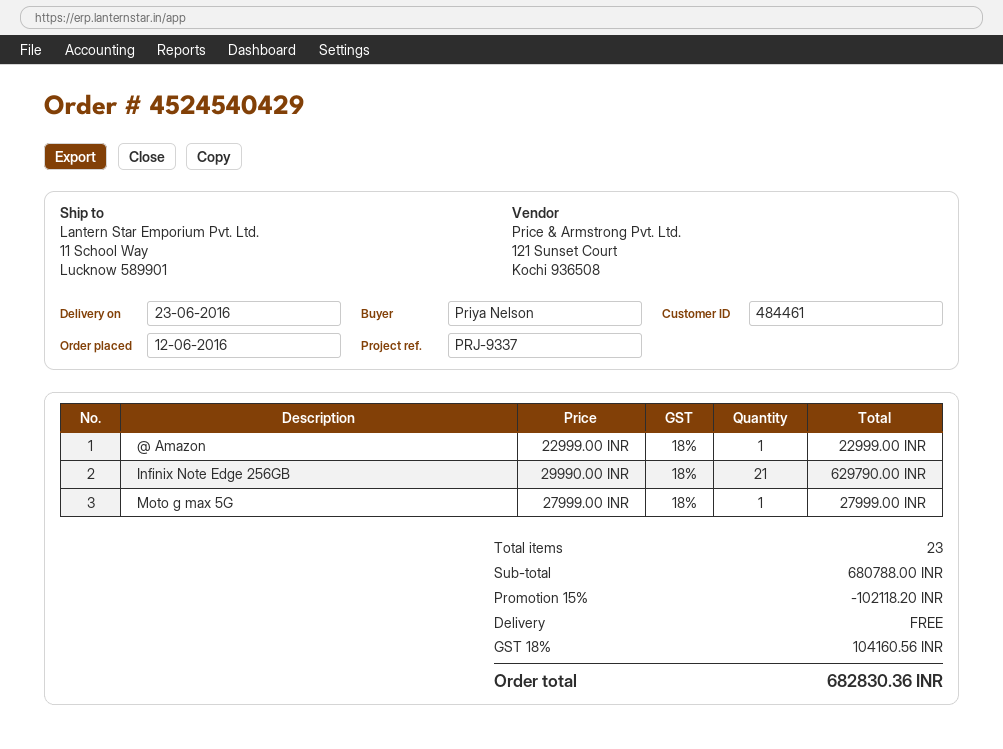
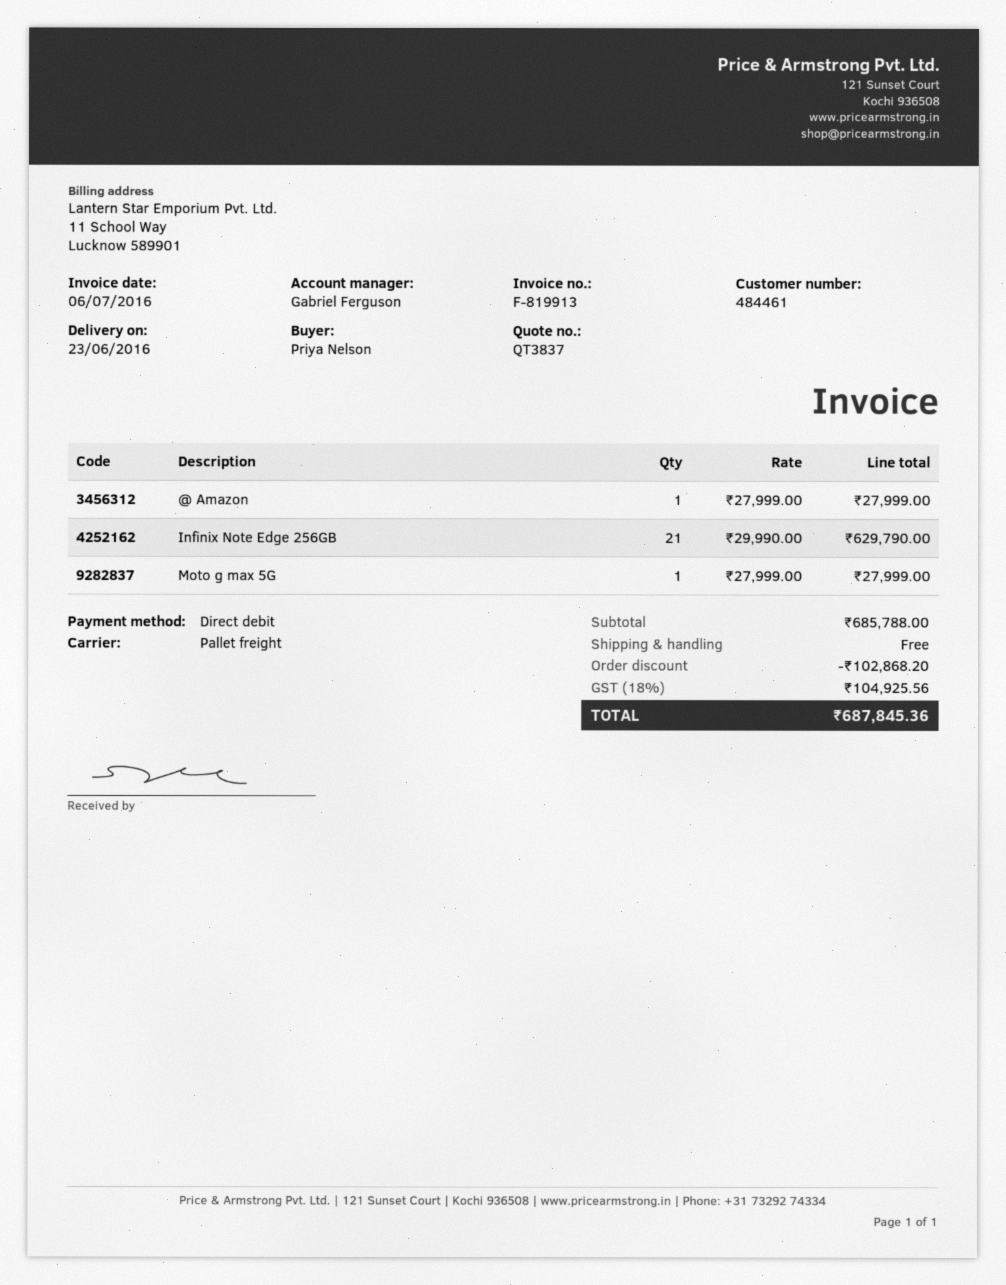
@ Amazon: 1 x 22999.00 = 22999.00 -> 1 x 27999.00 = 27999.00
subtotal: 680788.00 -> 685788.00
discount: 102118.20 -> 102868.20
tax: 18% = 104160.56 -> 18% = 104925.56
total: 682830.36 -> 687845.36

